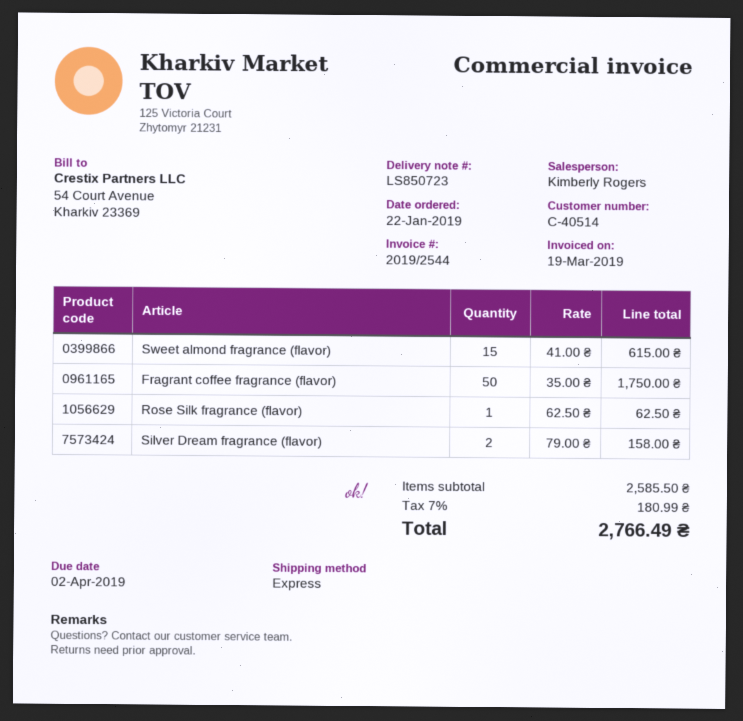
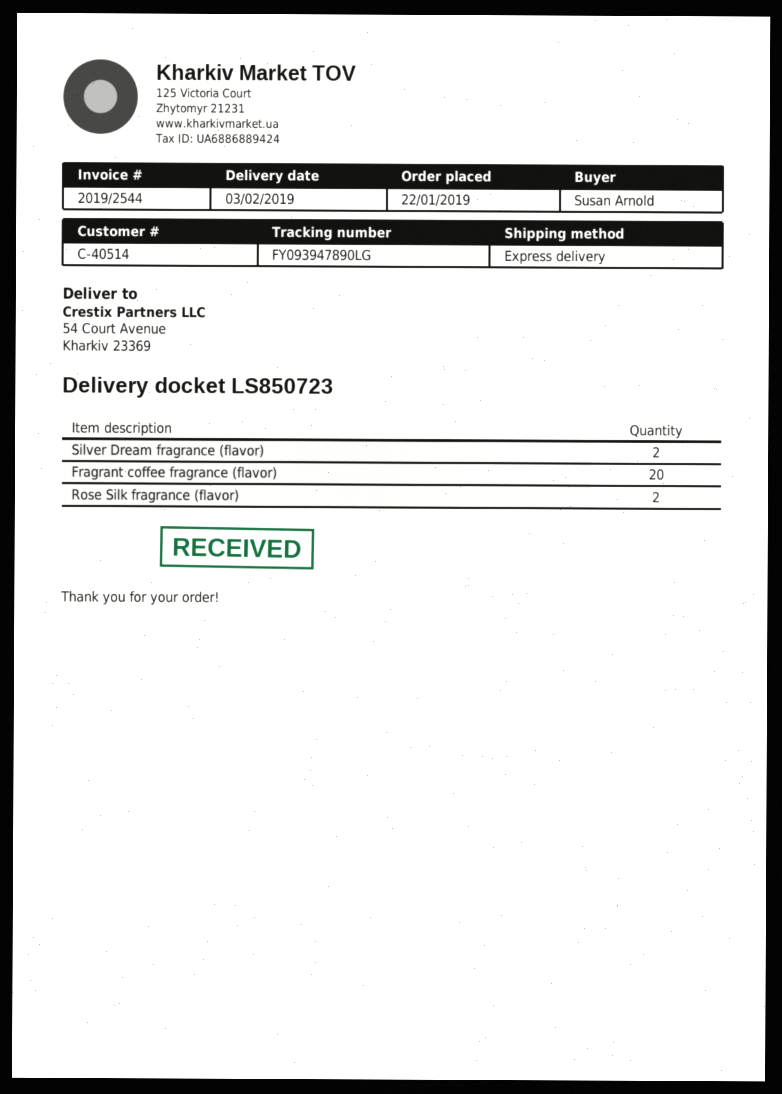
Sweet almond fragrance (flavor): 15 -> none
Fragrant coffee fragrance (flavor): 50 -> 20
Rose Silk fragrance (flavor): 1 -> 2

